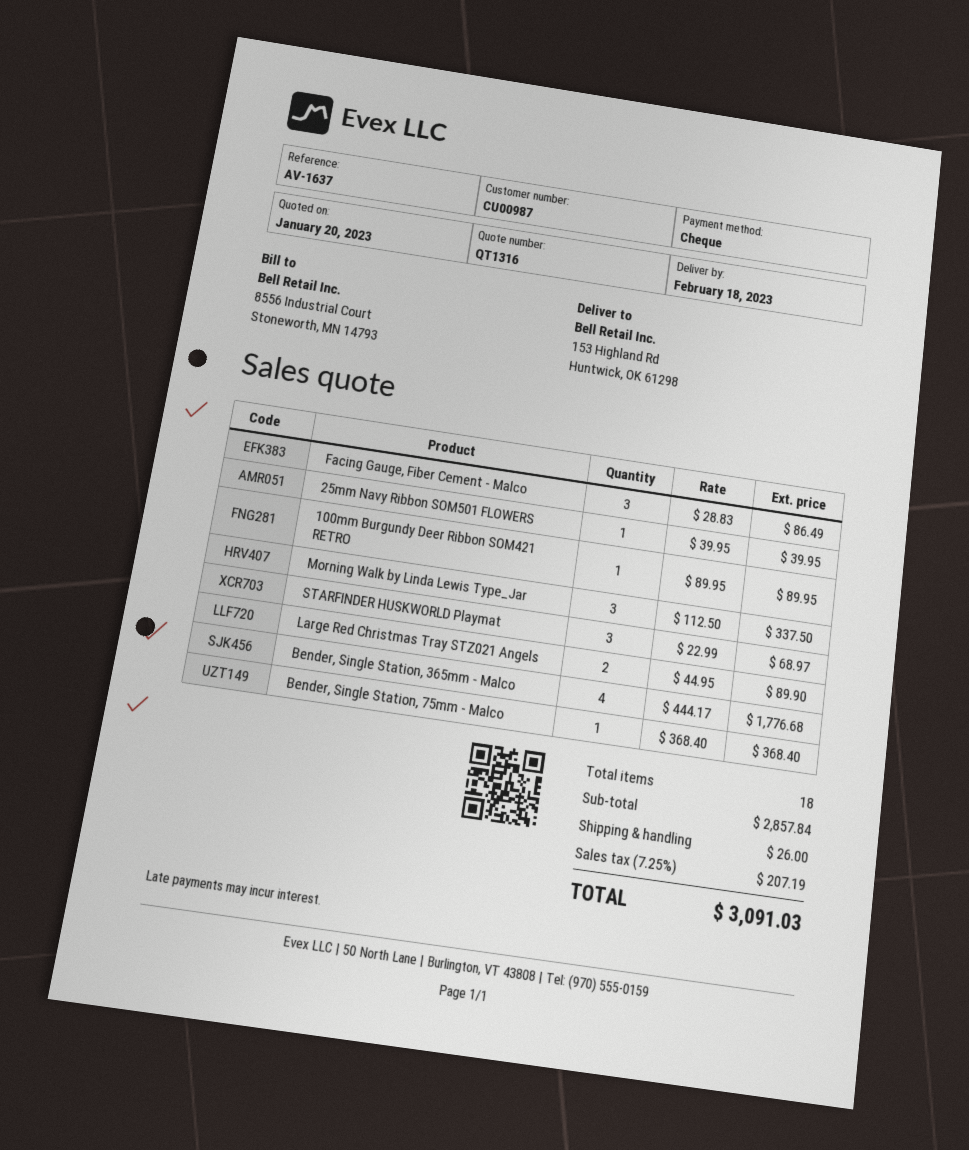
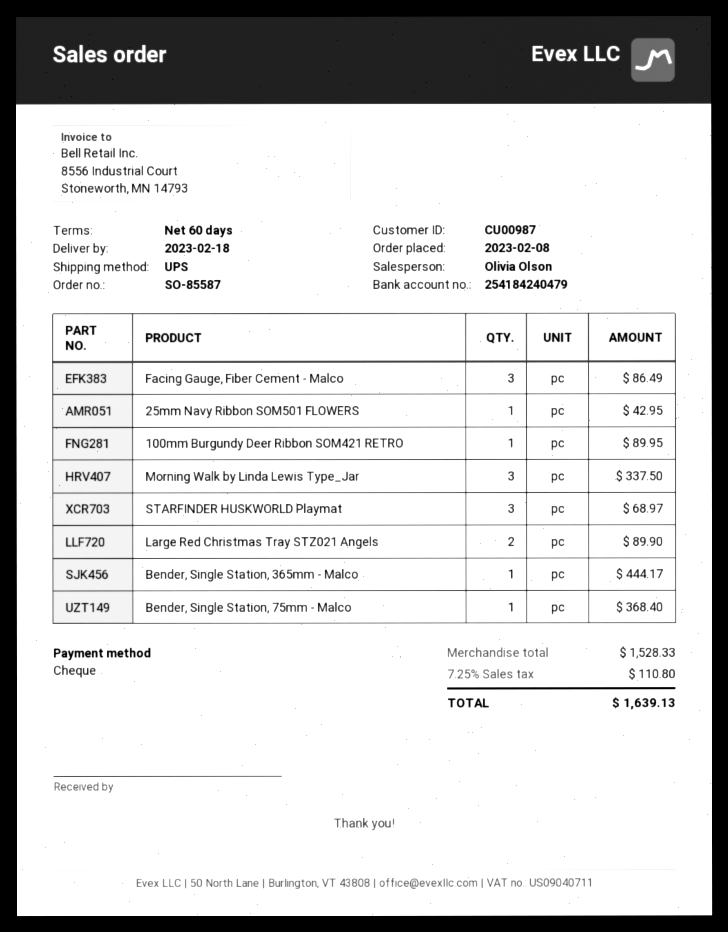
25mm Navy Ribbon SOM501 FLOWERS: 1 for 39.95 -> 1 for 42.95
Bender, Single Station, 365mm - Malco: 4 for 1776.68 -> 1 for 444.17
subtotal: 2857.84 -> 1528.33
shipping: 26.00 -> none
tax: 7.25% = 207.19 -> 7.25% = 110.80
total: 3091.03 -> 1639.13

